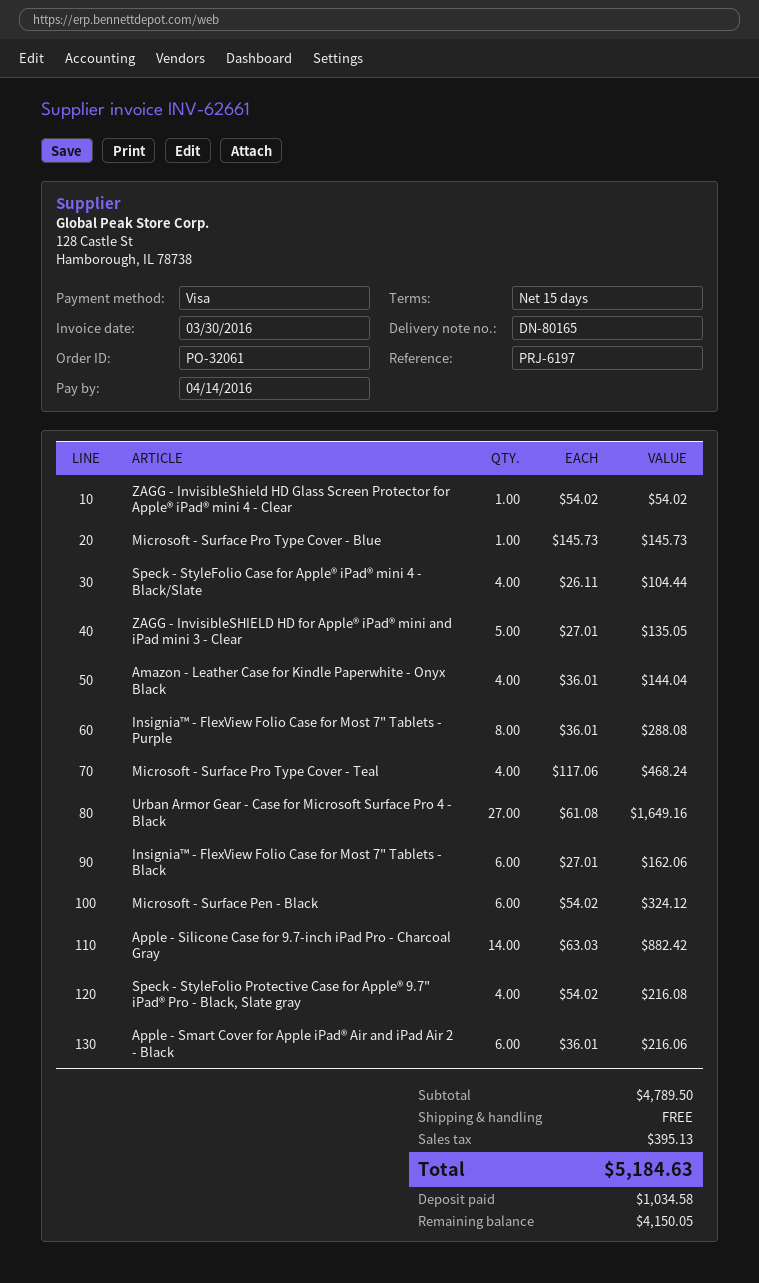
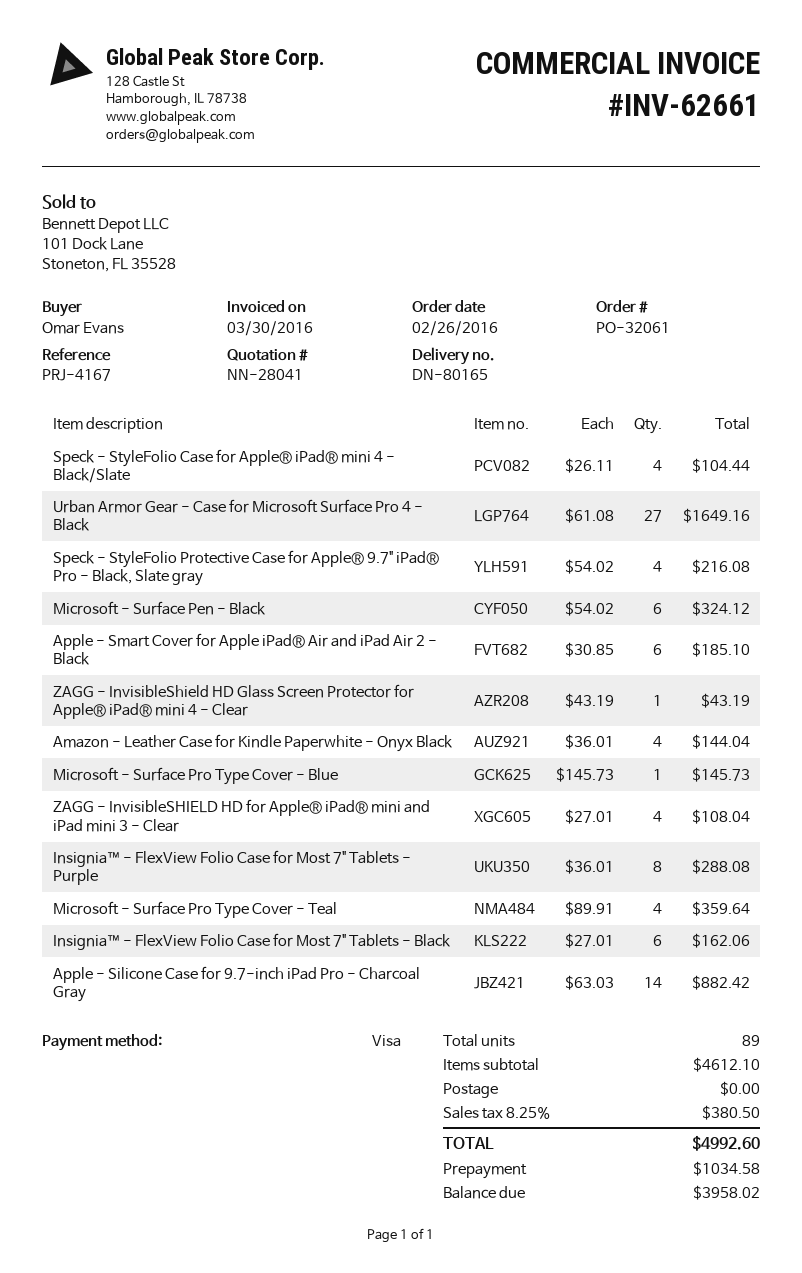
reference: PRJ-6197 -> PRJ-4167
ZAGG - InvisibleShield HD Glass Screen Protector for Apple® iPad® mini 4 - Clear: 1 x 54.02 = 54.02 -> 1 x 43.19 = 43.19
ZAGG - InvisibleSHIELD HD for Apple® iPad® mini and iPad mini 3 - Clear: 5 x 27.01 = 135.05 -> 4 x 27.01 = 108.04
Microsoft - Surface Pro Type Cover - Teal: 4 x 117.06 = 468.24 -> 4 x 89.91 = 359.64
Apple - Smart Cover for Apple iPad® Air and iPad Air 2 - Black: 6 x 36.01 = 216.06 -> 6 x 30.85 = 185.10
subtotal: 4789.50 -> 4612.10
tax: 395.13 -> 380.50
total: 5184.63 -> 4992.60
balance: 4150.05 -> 3958.02

